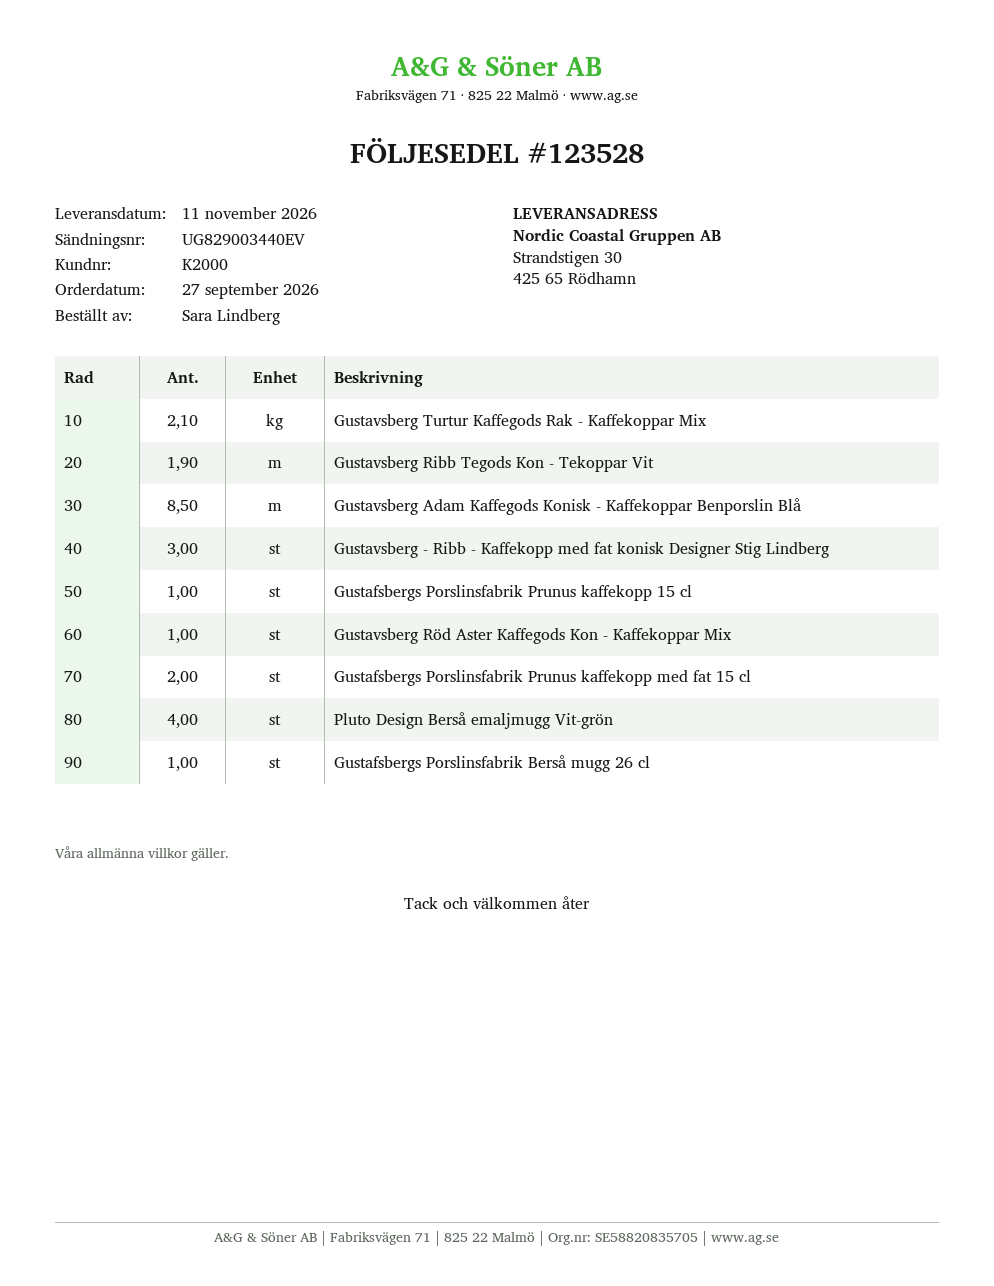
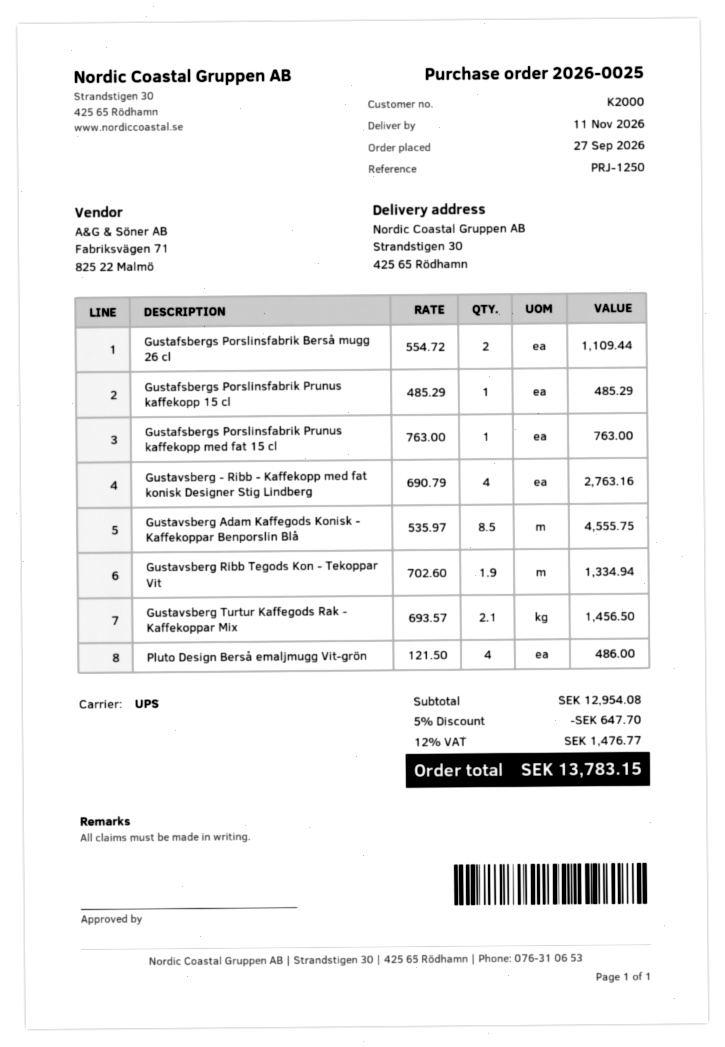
Gustavsberg - Ribb - Kaffekopp med fat konisk Designer Stig Lindberg: 3 -> 4
Gustavsberg Röd Aster Kaffegods Kon - Kaffekoppar Mix: 1 -> none
Gustafsbergs Porslinsfabrik Prunus kaffekopp med fat 15 cl: 2 -> 1
Gustafsbergs Porslinsfabrik Berså mugg 26 cl: 1 -> 2

